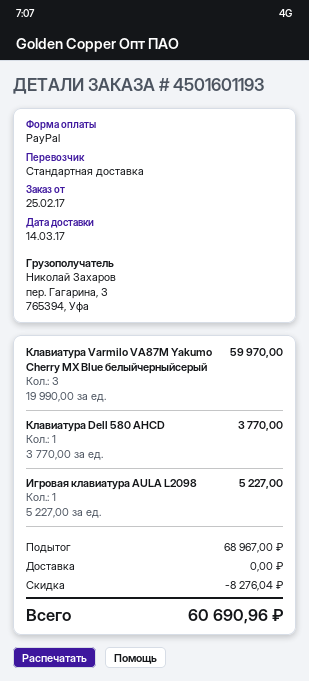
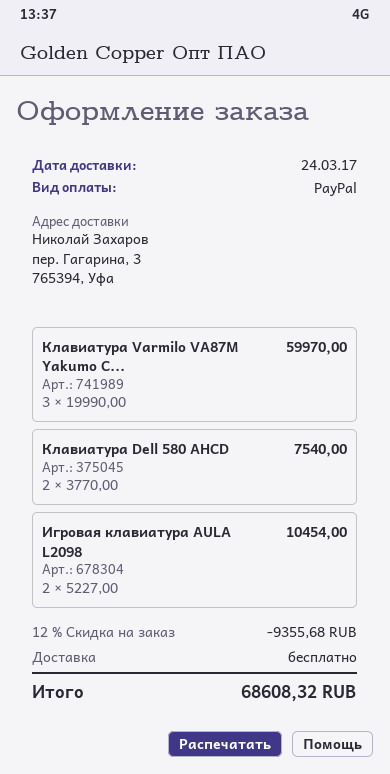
delivery date: 2017-03-14 -> 2017-03-24
Клавиатура Dell 580 AHCD: 1 x 3770.00 = 3770.00 -> 2 x 3770.00 = 7540.00
Игровая клавиатура AULA L2098: 1 x 5227.00 = 5227.00 -> 2 x 5227.00 = 10454.00
discount: 8276.04 -> 9355.68
total: 60690.96 -> 68608.32

